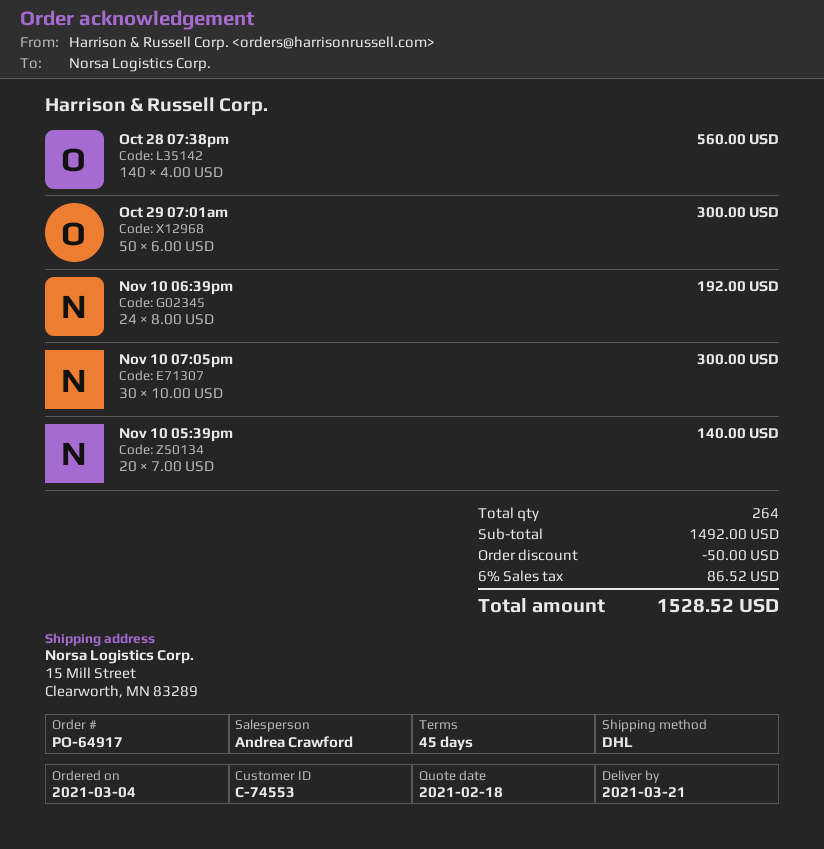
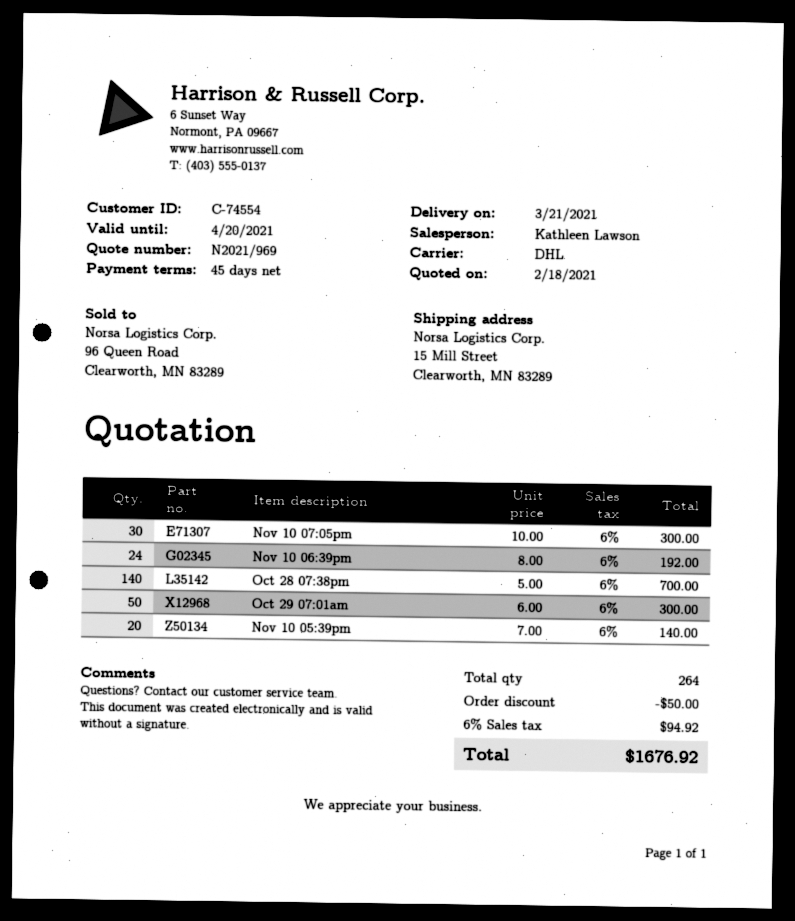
customer number: C-74553 -> C-74554
sales rep: Andrea Crawford -> Kathleen Lawson
Oct 28 07:38pm: 140 x 4.00 = 560.00 -> 140 x 5.00 = 700.00
tax: 6% = 86.52 -> 6% = 94.92
total: 1528.52 -> 1676.92

